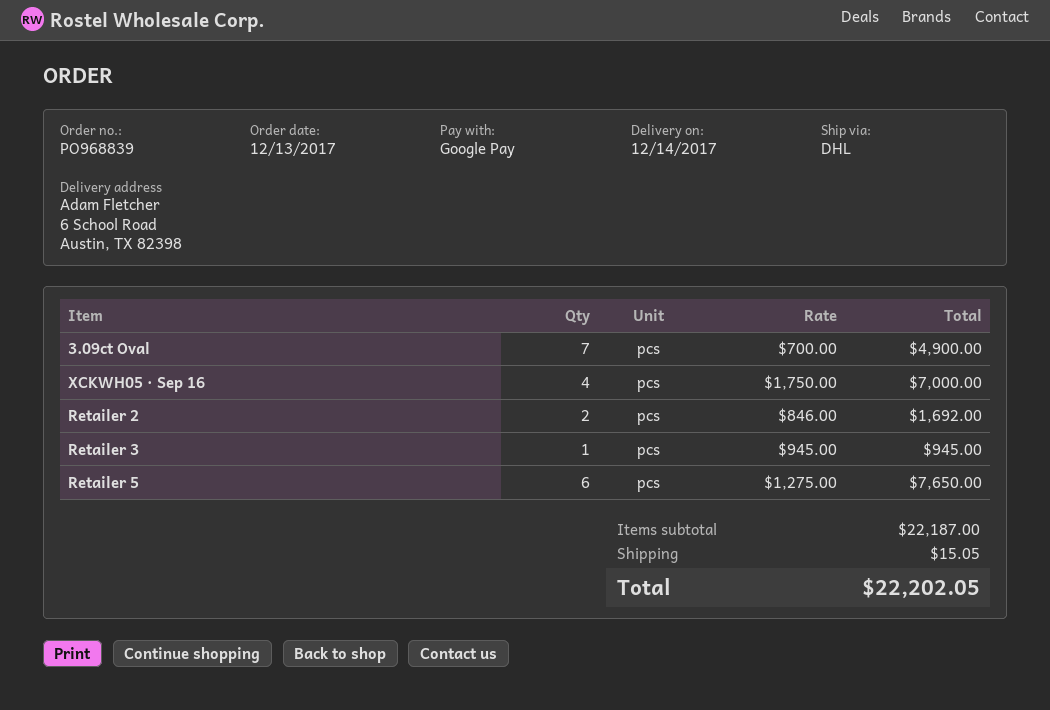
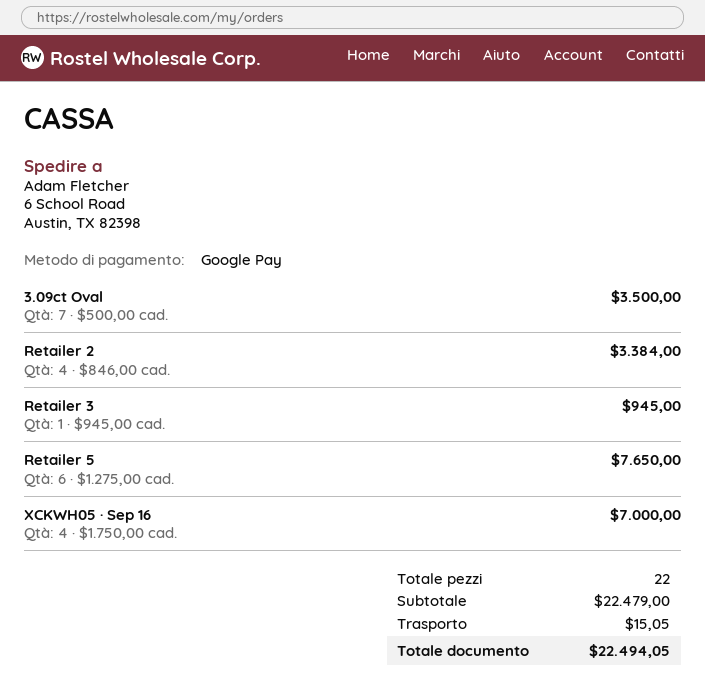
3.09ct Oval: 7 x 700.00 = 4900.00 -> 7 x 500.00 = 3500.00
Retailer 2: 2 x 846.00 = 1692.00 -> 4 x 846.00 = 3384.00
subtotal: 22187.00 -> 22479.00
total: 22202.05 -> 22494.05

